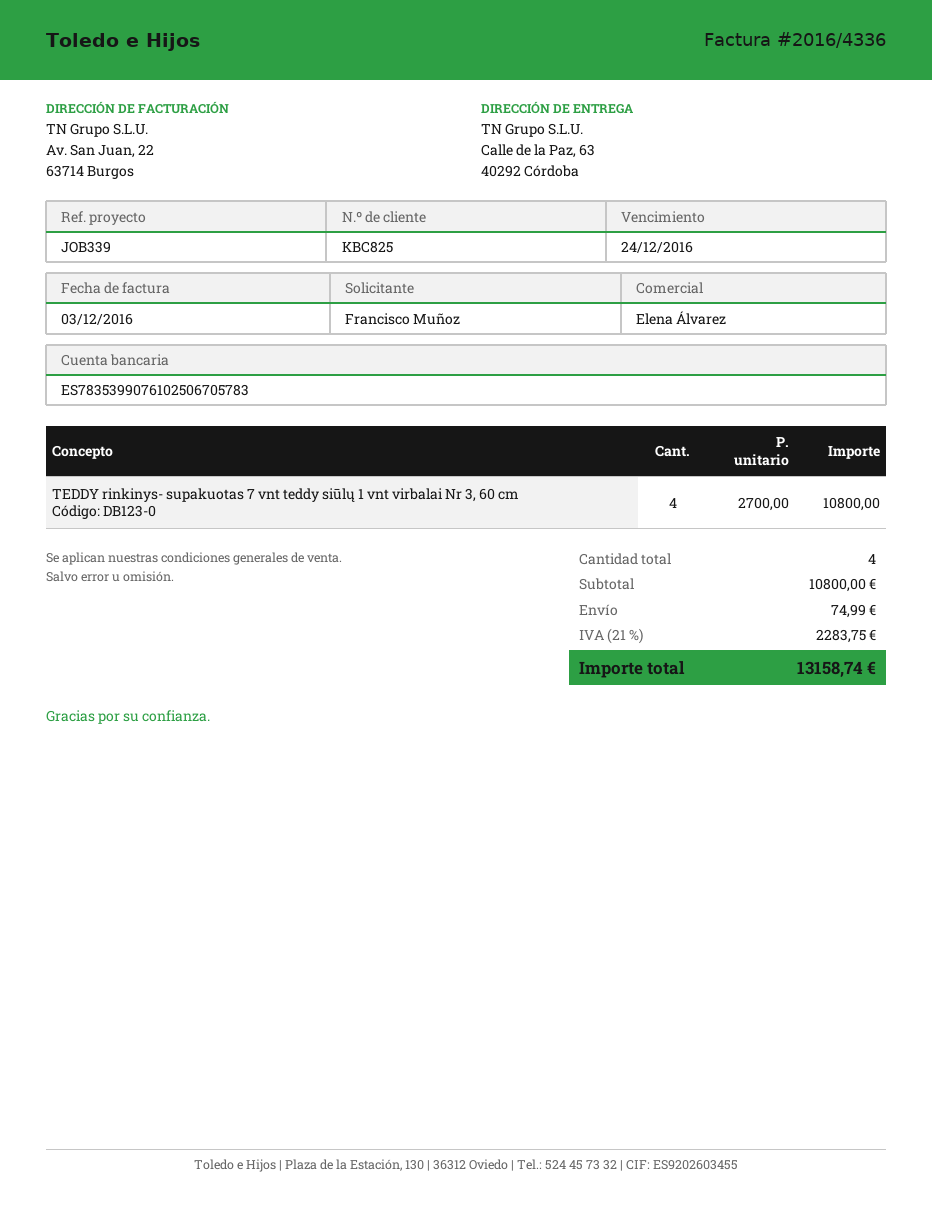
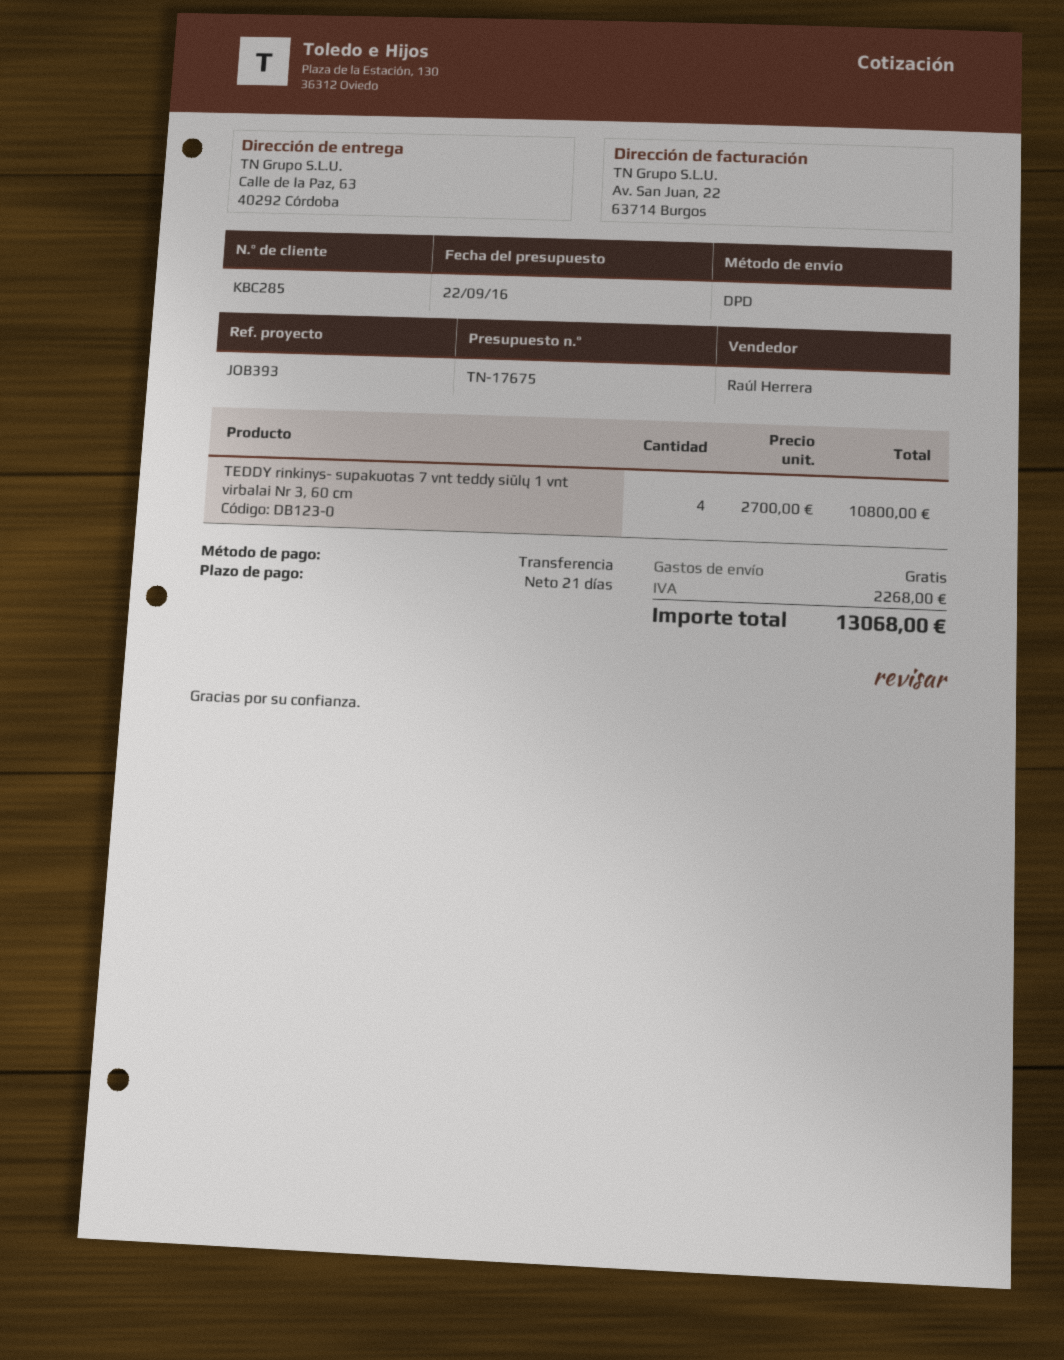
customer number: KBC825 -> KBC285
reference: JOB339 -> JOB393
sales rep: Elena Álvarez -> Raúl Herrera
shipping: 74.99 -> 0.00
tax: 2283.75 -> 2268.00
total: 13158.74 -> 13068.00

